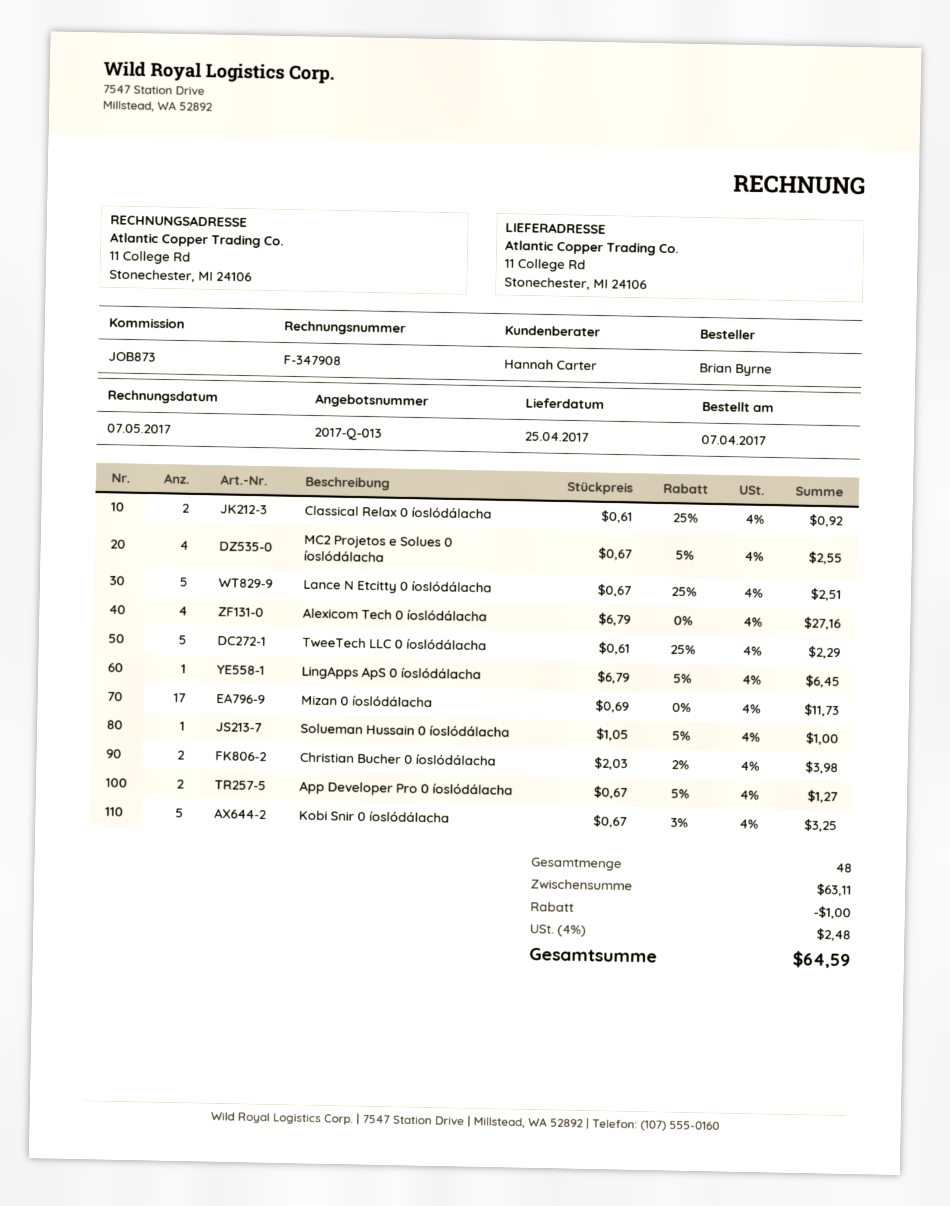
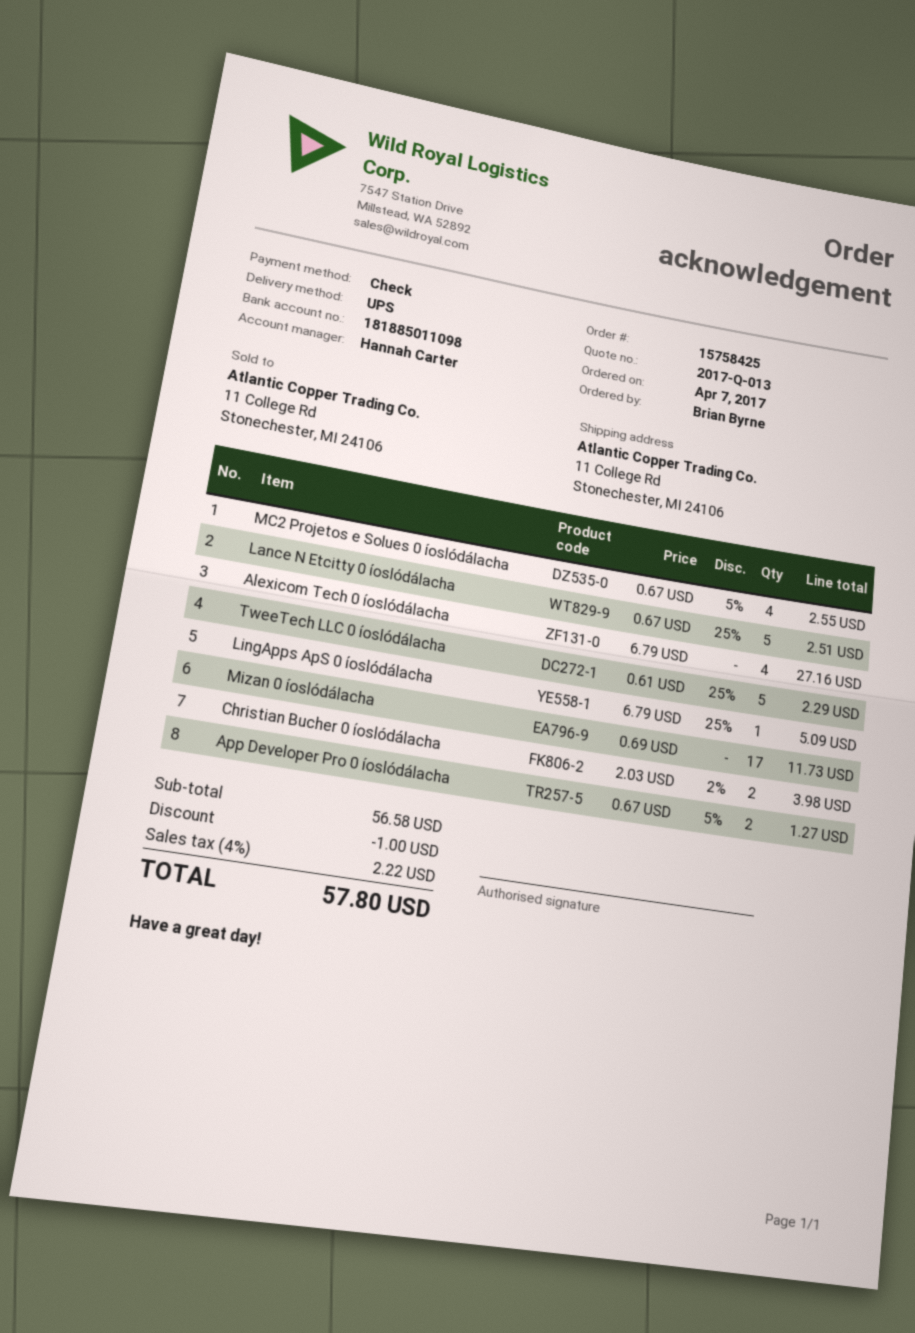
Classical Relax 0 íoslódálacha: 2 x 0.61 - 25% = 0.92 -> none
LingApps ApS 0 íoslódálacha: 1 x 6.79 - 5% = 6.45 -> 1 x 6.79 - 25% = 5.09
Solueman Hussain 0 íoslódálacha: 1 x 1.05 - 5% = 1.00 -> none
Kobi Snir 0 íoslódálacha: 5 x 0.67 - 3% = 3.25 -> none
subtotal: 63.11 -> 56.58
tax: 4% = 2.48 -> 4% = 2.22
total: 64.59 -> 57.80

